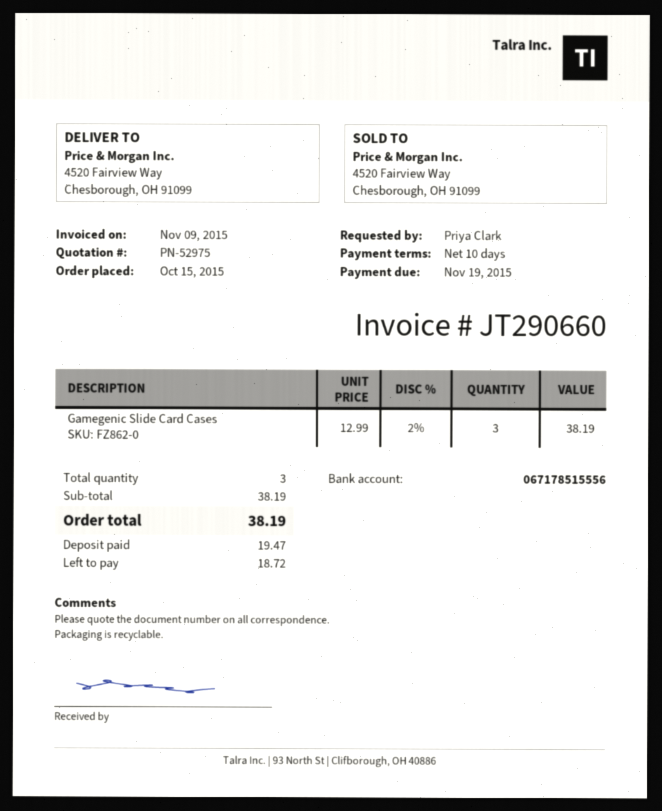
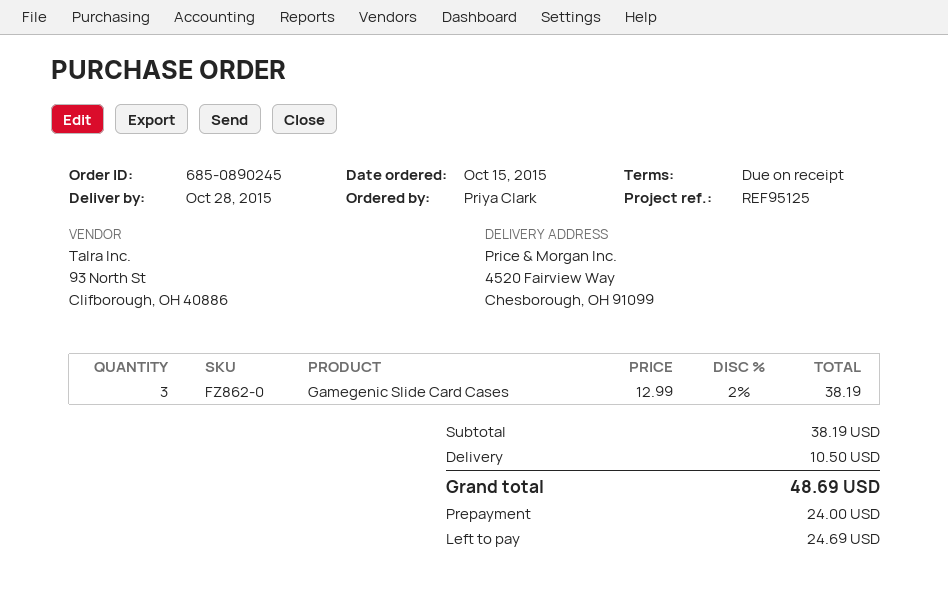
payment terms: 10 days -> on receipt
shipping: none -> 10.50
total: 38.19 -> 48.69
deposit: 19.47 -> 24.00
balance: 18.72 -> 24.69

